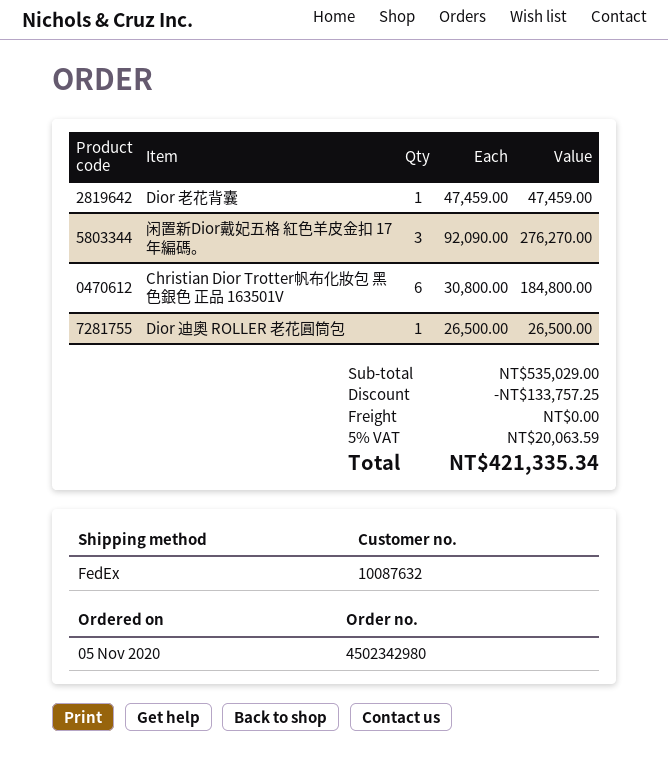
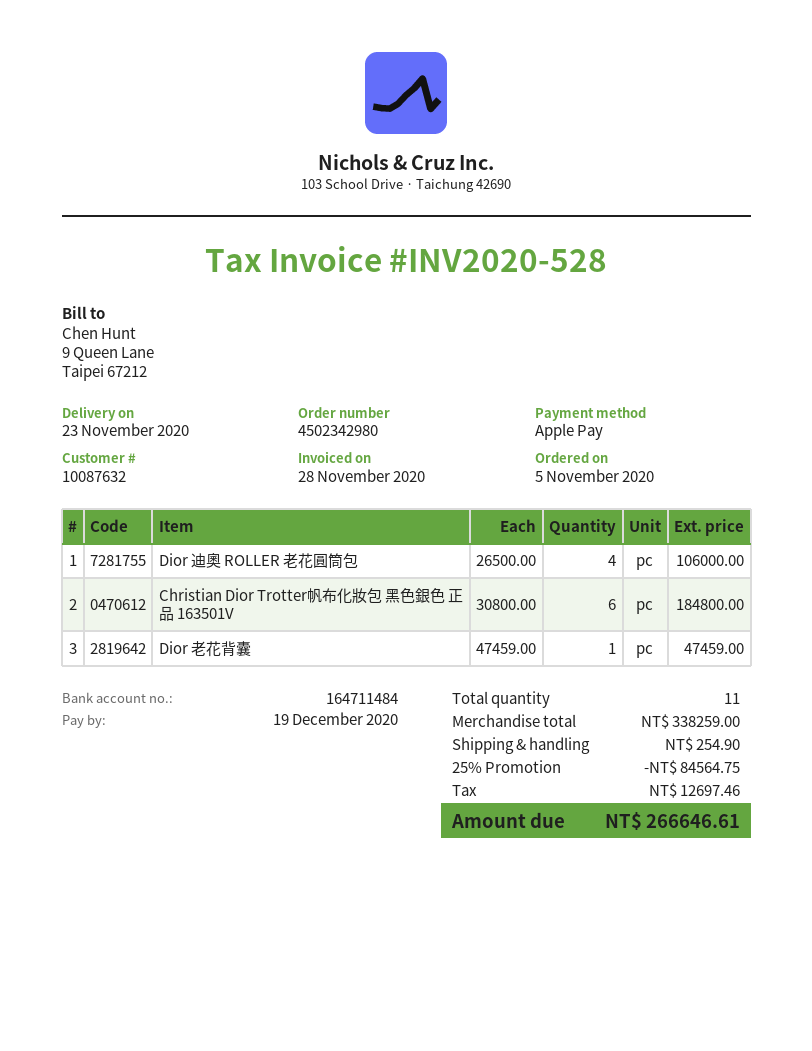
闲置新Dior戴妃五格 紅色羊皮金扣 17年編碼。: 3 x 92090.00 = 276270.00 -> none
Dior 迪奧 ROLLER 老花圓筒包: 1 x 26500.00 = 26500.00 -> 4 x 26500.00 = 106000.00
subtotal: 535029.00 -> 338259.00
discount: 133757.25 -> 84564.75
shipping: 0.00 -> 254.90
tax: 20063.59 -> 12697.46
total: 421335.34 -> 266646.61

